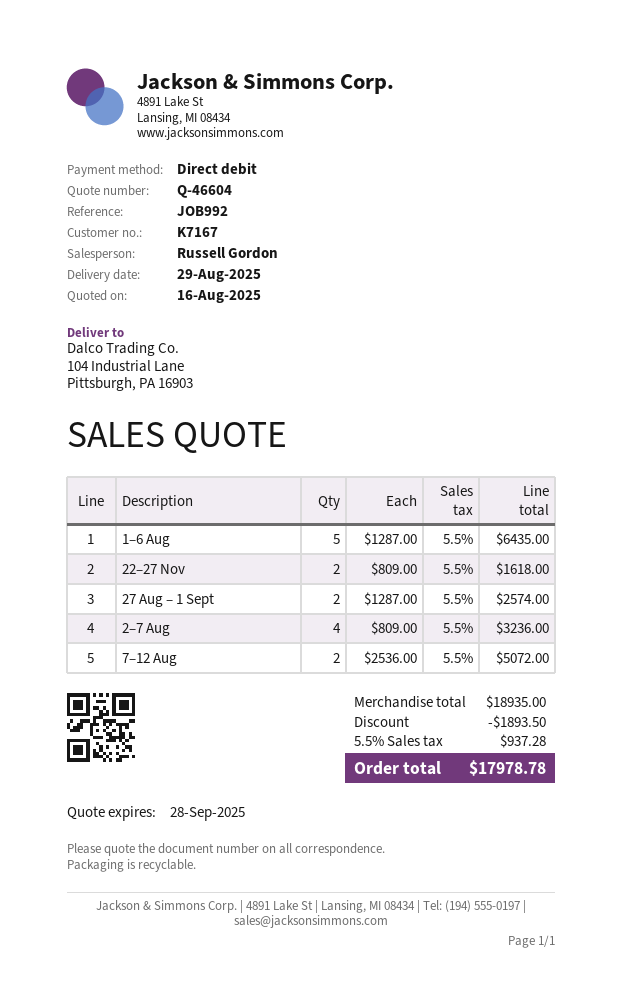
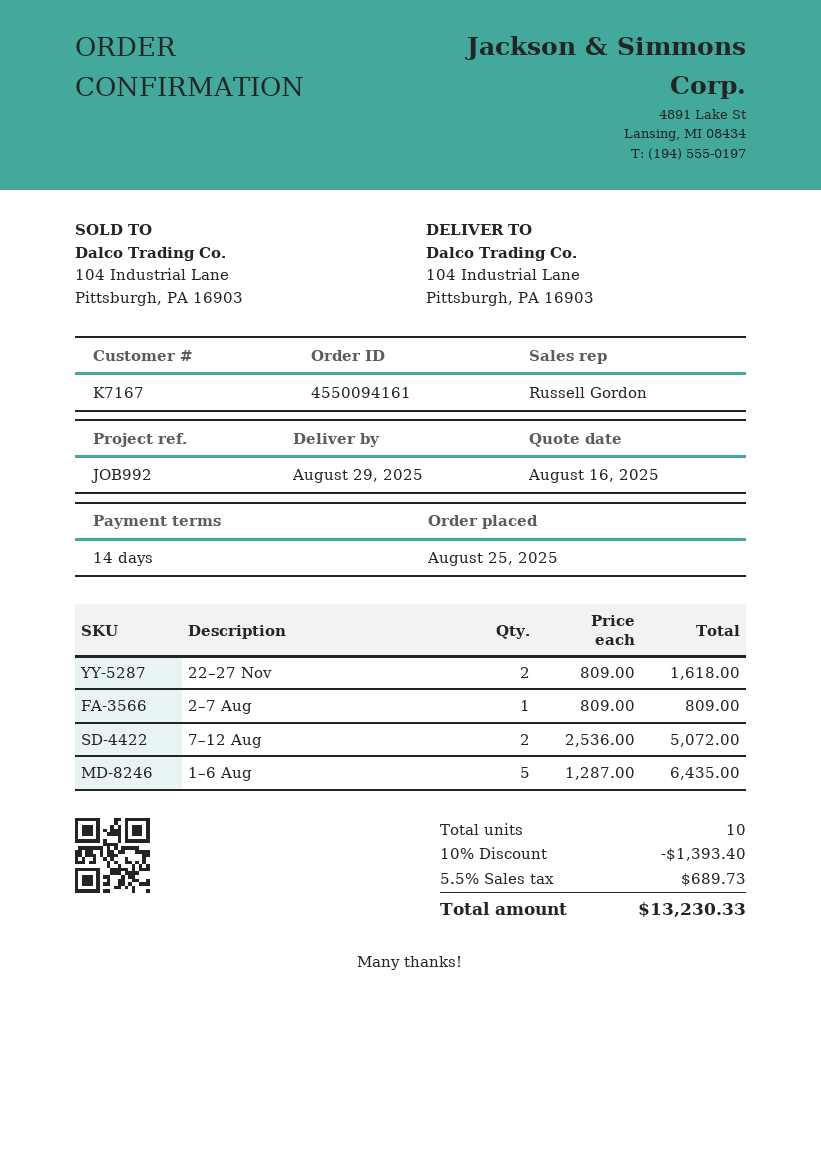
27 Aug – 1 Sept: 2 x 1287.00 = 2574.00 -> none
2–7 Aug: 4 x 809.00 = 3236.00 -> 1 x 809.00 = 809.00
discount: 1893.50 -> 1393.40
tax: 5.5% = 937.28 -> 5.5% = 689.73
total: 17978.78 -> 13230.33

